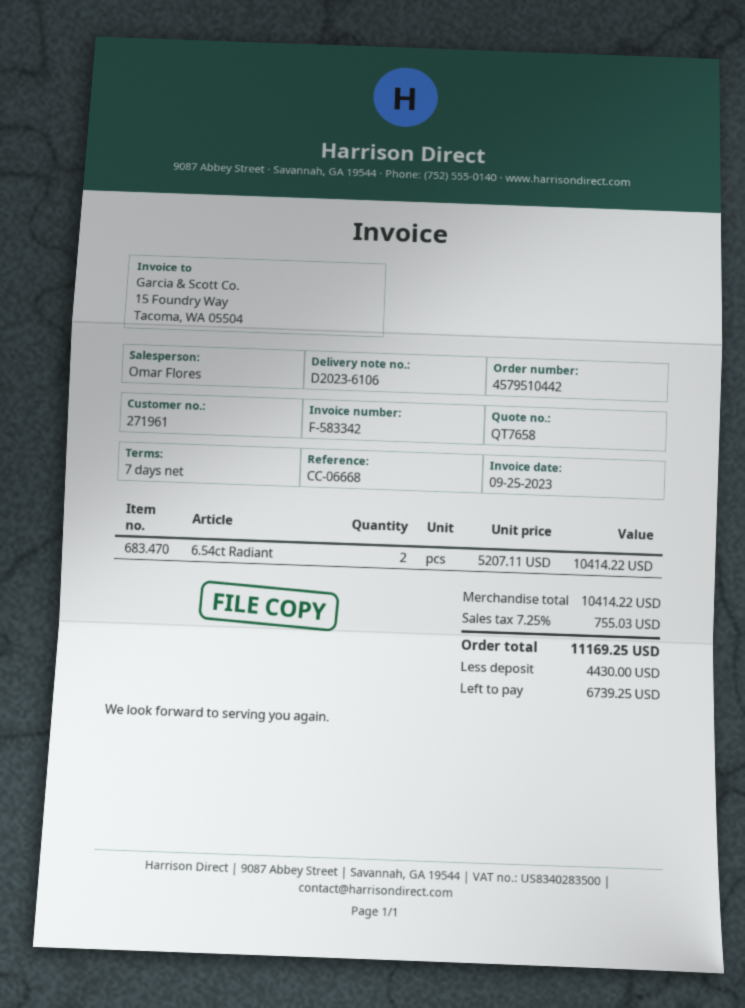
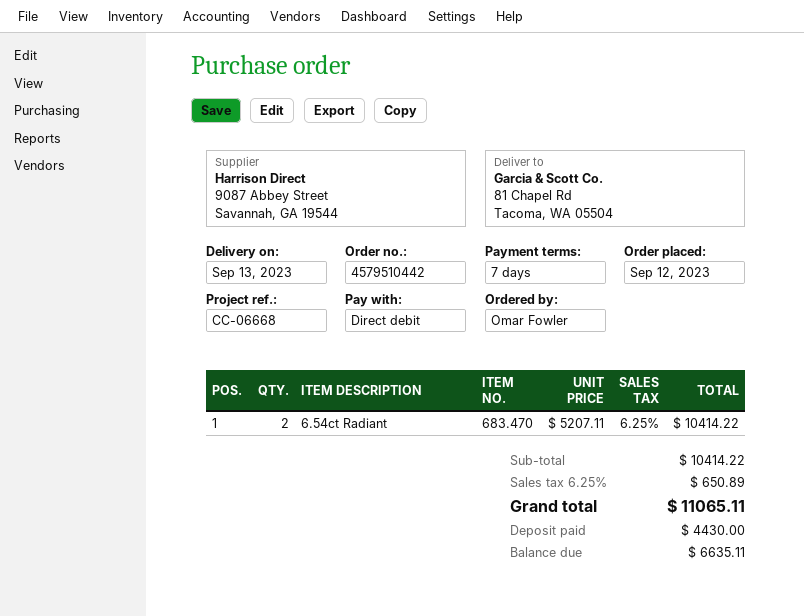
tax: 7.25% = 755.03 -> 6.25% = 650.89
total: 11169.25 -> 11065.11
balance: 6739.25 -> 6635.11

